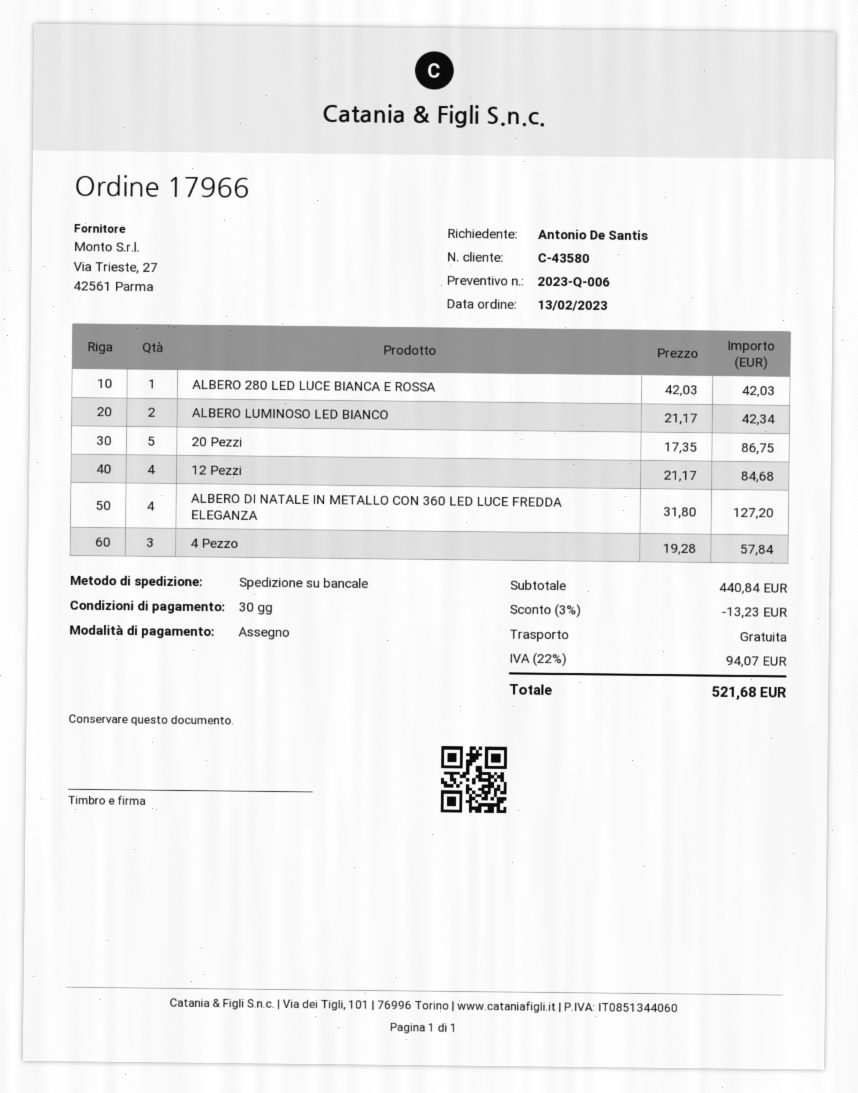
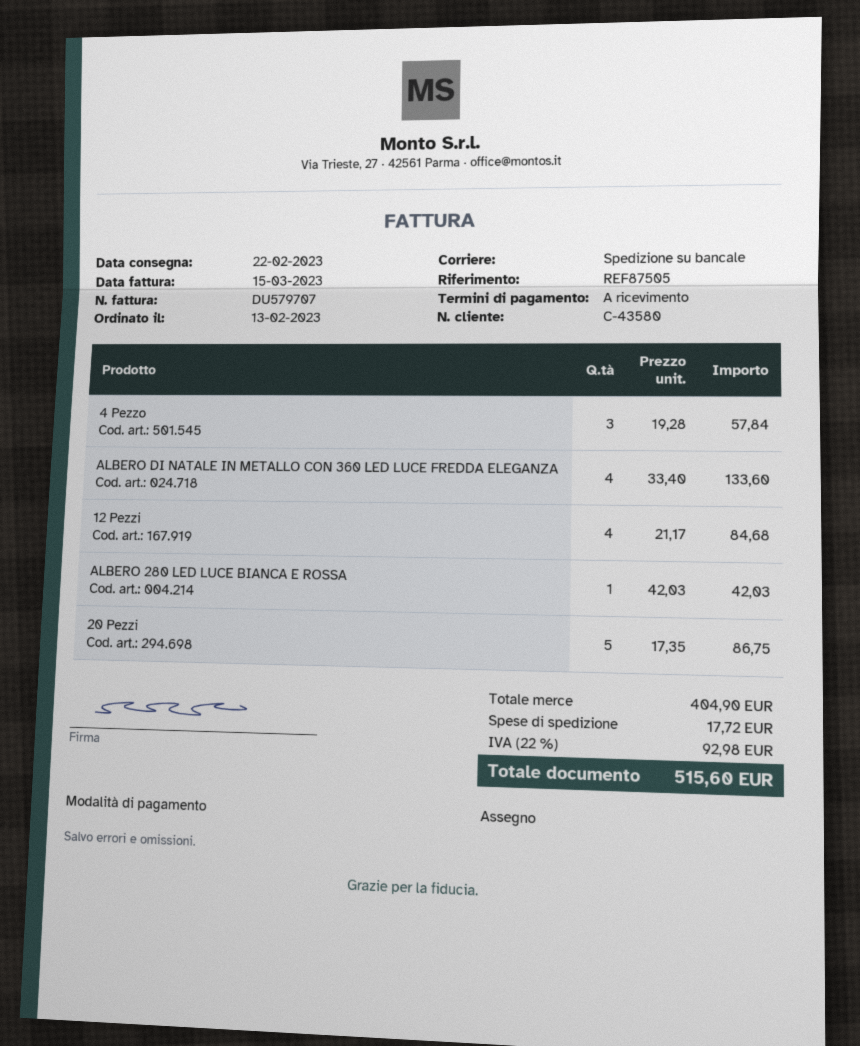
payment terms: 30 days -> on receipt
ALBERO LUMINOSO LED BIANCO: 2 x 21.17 = 42.34 -> none
ALBERO DI NATALE IN METALLO CON 360 LED LUCE FREDDA ELEGANZA: 4 x 31.80 = 127.20 -> 4 x 33.40 = 133.60
subtotal: 440.84 -> 404.90
discount: 3% = 13.23 -> none
shipping: 0.00 -> 17.72
tax: 22% = 94.07 -> 22% = 92.98
total: 521.68 -> 515.60

